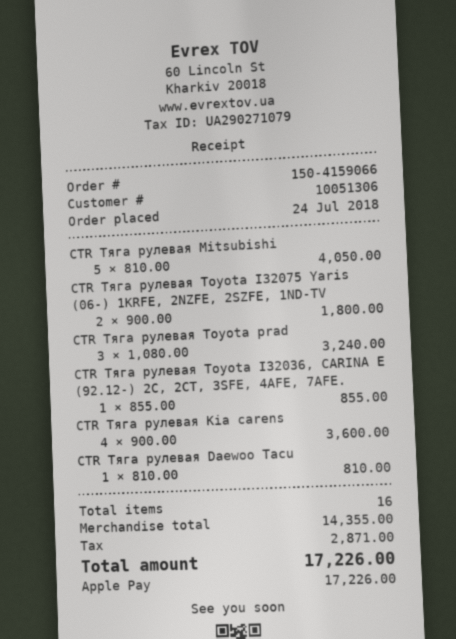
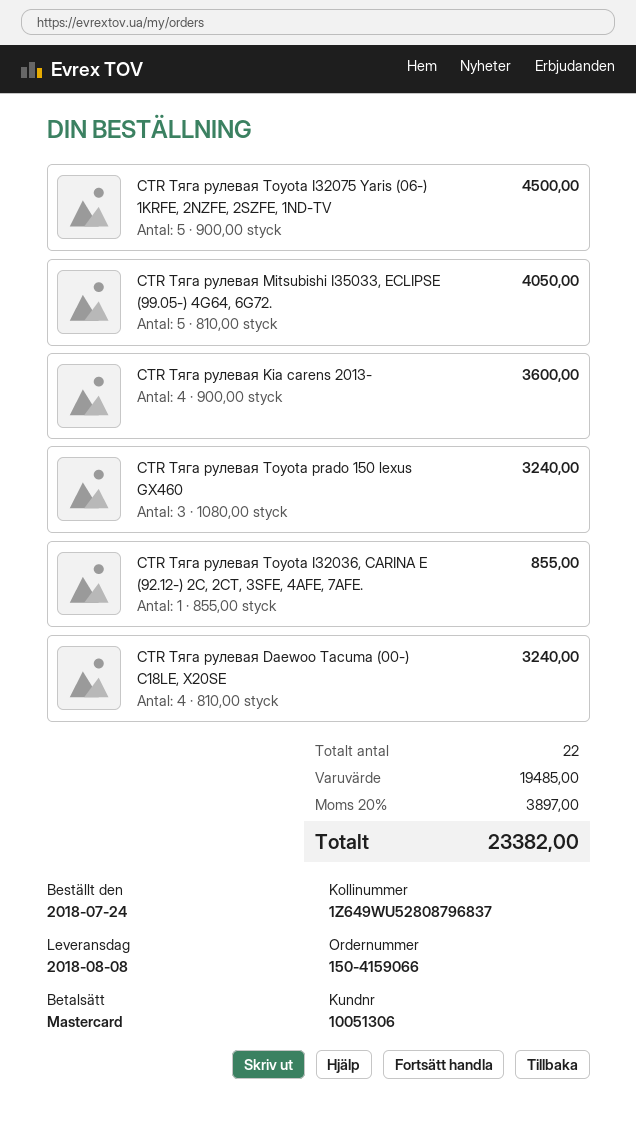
payment method: Apple Pay -> Mastercard
CTR Тяга рулевая Toyota I32075 Yaris (06-) 1KRFE, 2NZFE, 2SZFE, 1ND-TV: 2 x 900.00 = 1800.00 -> 5 x 900.00 = 4500.00
CTR Тяга рулевая Daewoo Tacu: 1 x 810.00 = 810.00 -> 4 x 810.00 = 3240.00
total quantity: 16 -> 22
subtotal: 14355.00 -> 19485.00
tax: 2871.00 -> 3897.00
total: 17226.00 -> 23382.00

